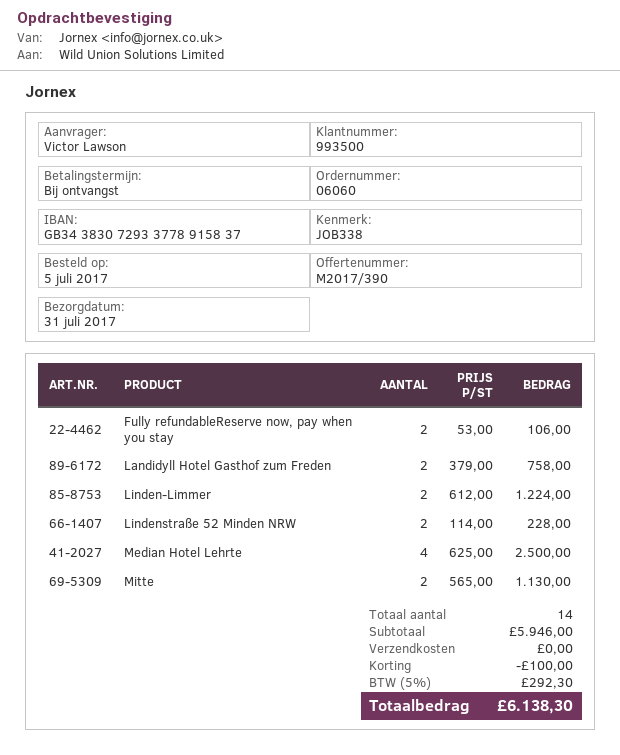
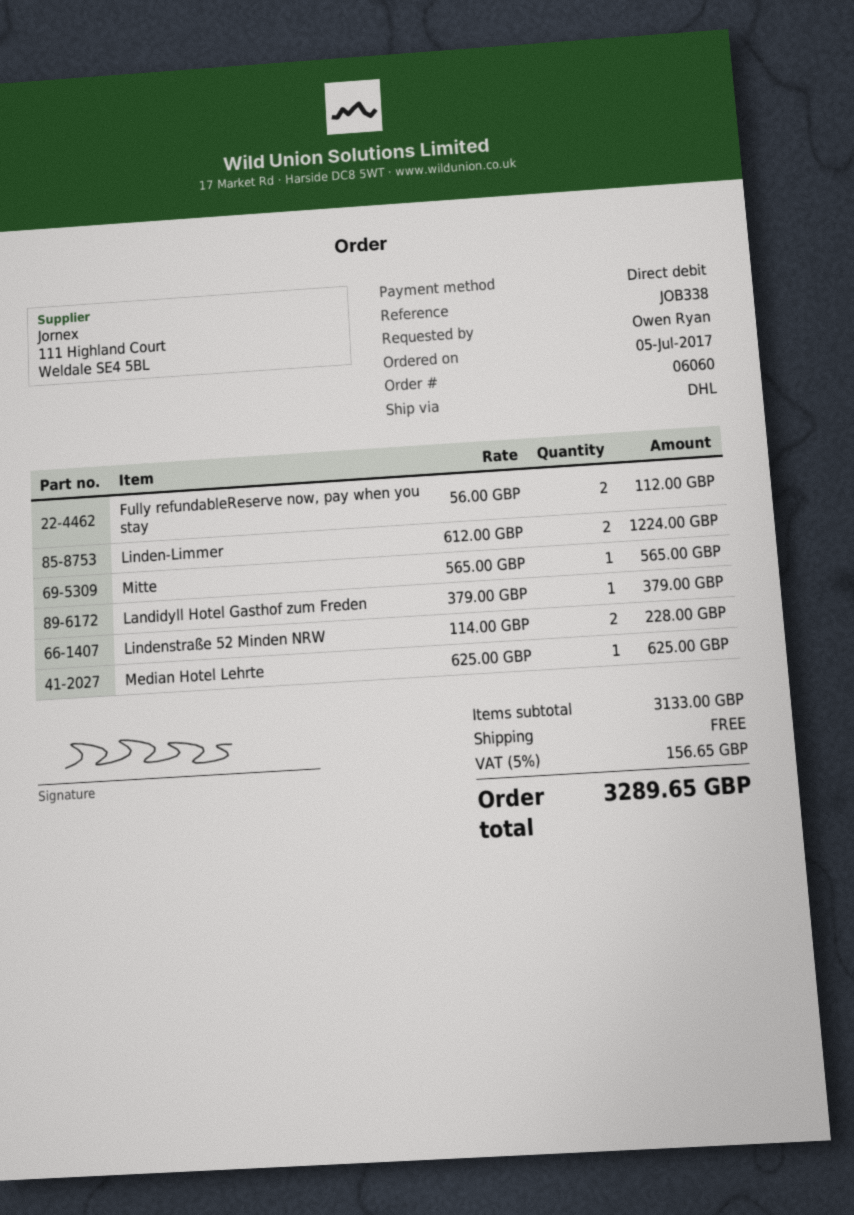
ordered by: Victor Lawson -> Owen Ryan
Fully refundableReserve now, pay when you stay: 2 x 53.00 = 106.00 -> 2 x 56.00 = 112.00
Landidyll Hotel Gasthof zum Freden: 2 x 379.00 = 758.00 -> 1 x 379.00 = 379.00
Median Hotel Lehrte: 4 x 625.00 = 2500.00 -> 1 x 625.00 = 625.00
Mitte: 2 x 565.00 = 1130.00 -> 1 x 565.00 = 565.00
subtotal: 5946.00 -> 3133.00
discount: 100.00 -> none
tax: 5% = 292.30 -> 5% = 156.65
total: 6138.30 -> 3289.65

